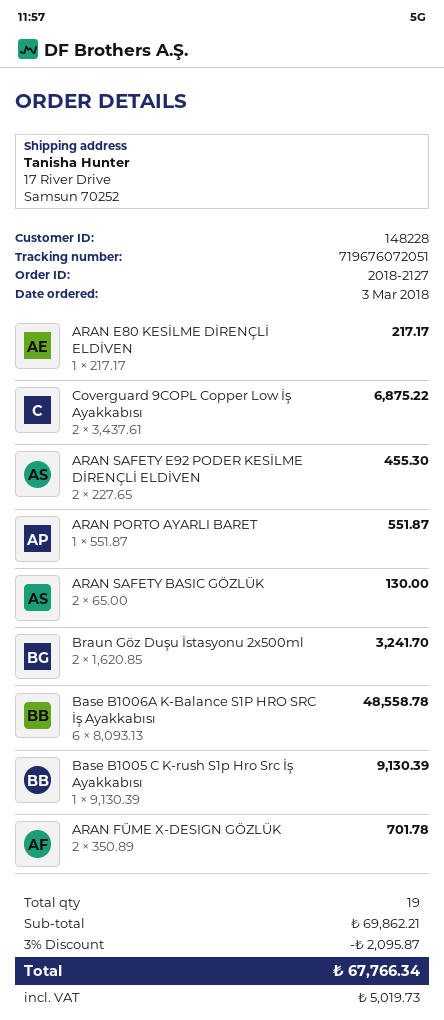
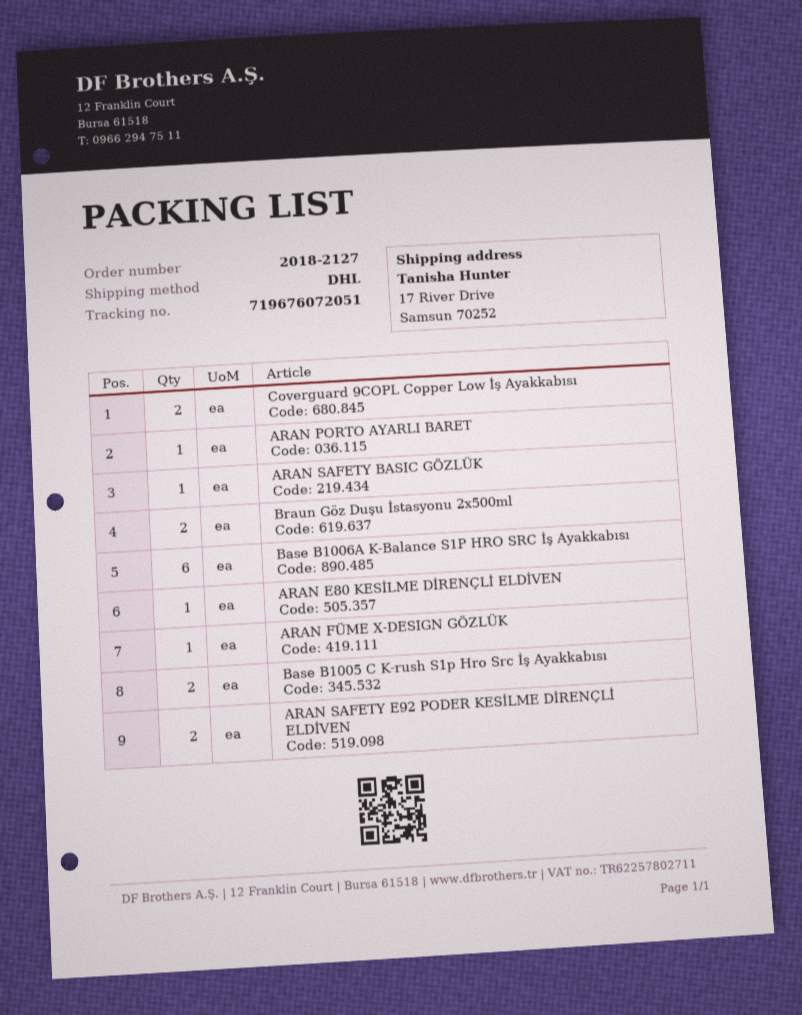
ARAN SAFETY BASIC GÖZLÜK: 2 -> 1
Base B1005 C K-rush S1p Hro Src İş Ayakkabısı: 1 -> 2
ARAN FÜME X-DESIGN GÖZLÜK: 2 -> 1

